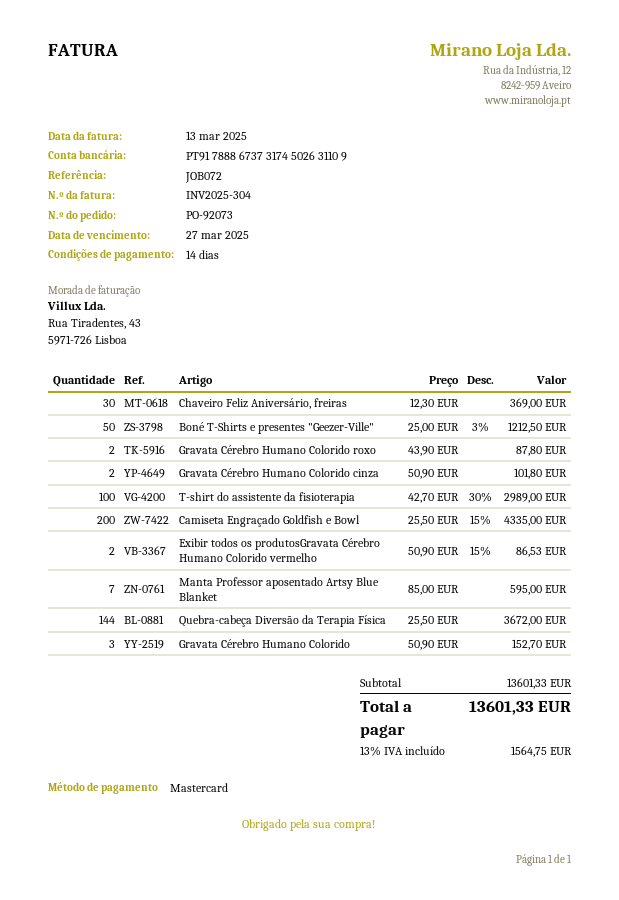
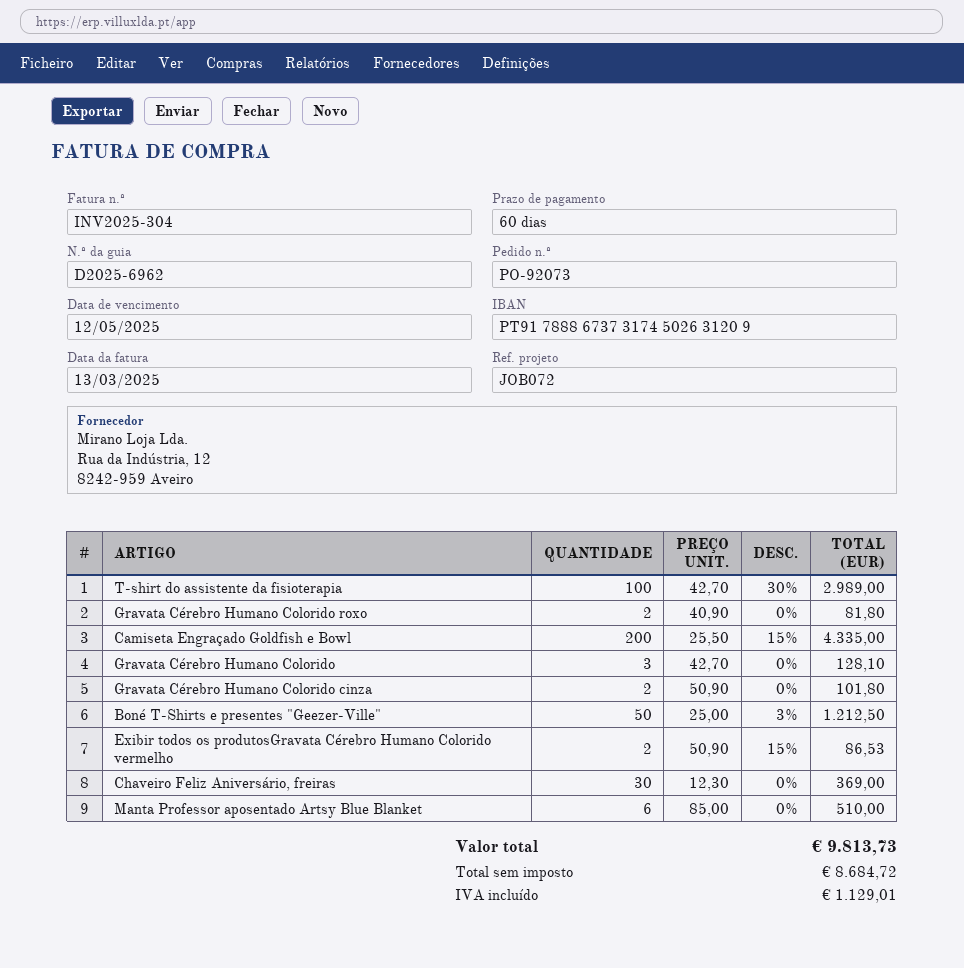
payment terms: 14 days -> 60 days
due date: 2025-03-27 -> 2025-05-12
bank account: PT91788867373174502631109 -> PT91788867373174502631209
Gravata Cérebro Humano Colorido roxo: 2 x 43.90 = 87.80 -> 2 x 40.90 = 81.80
Manta Professor aposentado Artsy Blue Blanket: 7 x 85.00 = 595.00 -> 6 x 85.00 = 510.00
Quebra-cabeça Diversão da Terapia Física: 144 x 25.50 = 3672.00 -> none
Gravata Cérebro Humano Colorido: 3 x 50.90 = 152.70 -> 3 x 42.70 = 128.10
tax: 1564.75 -> 1129.01
total: 13601.33 -> 9813.73

